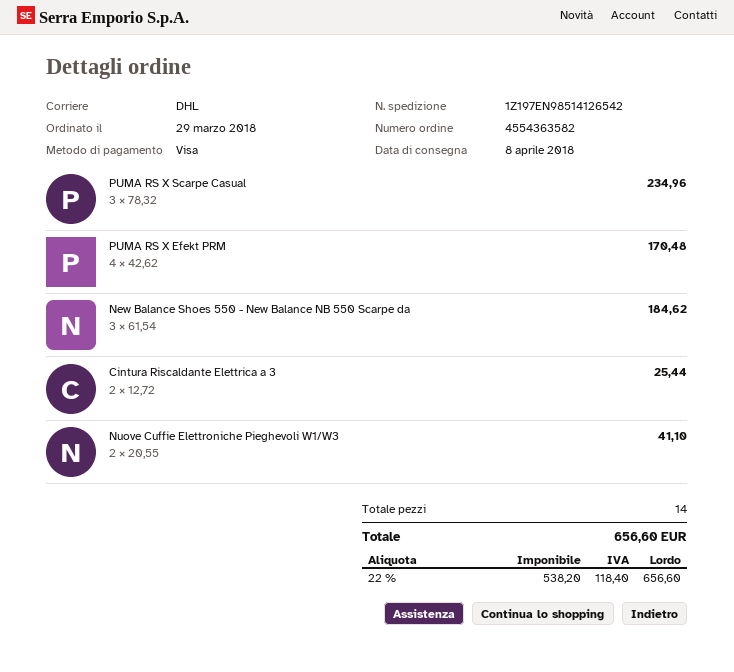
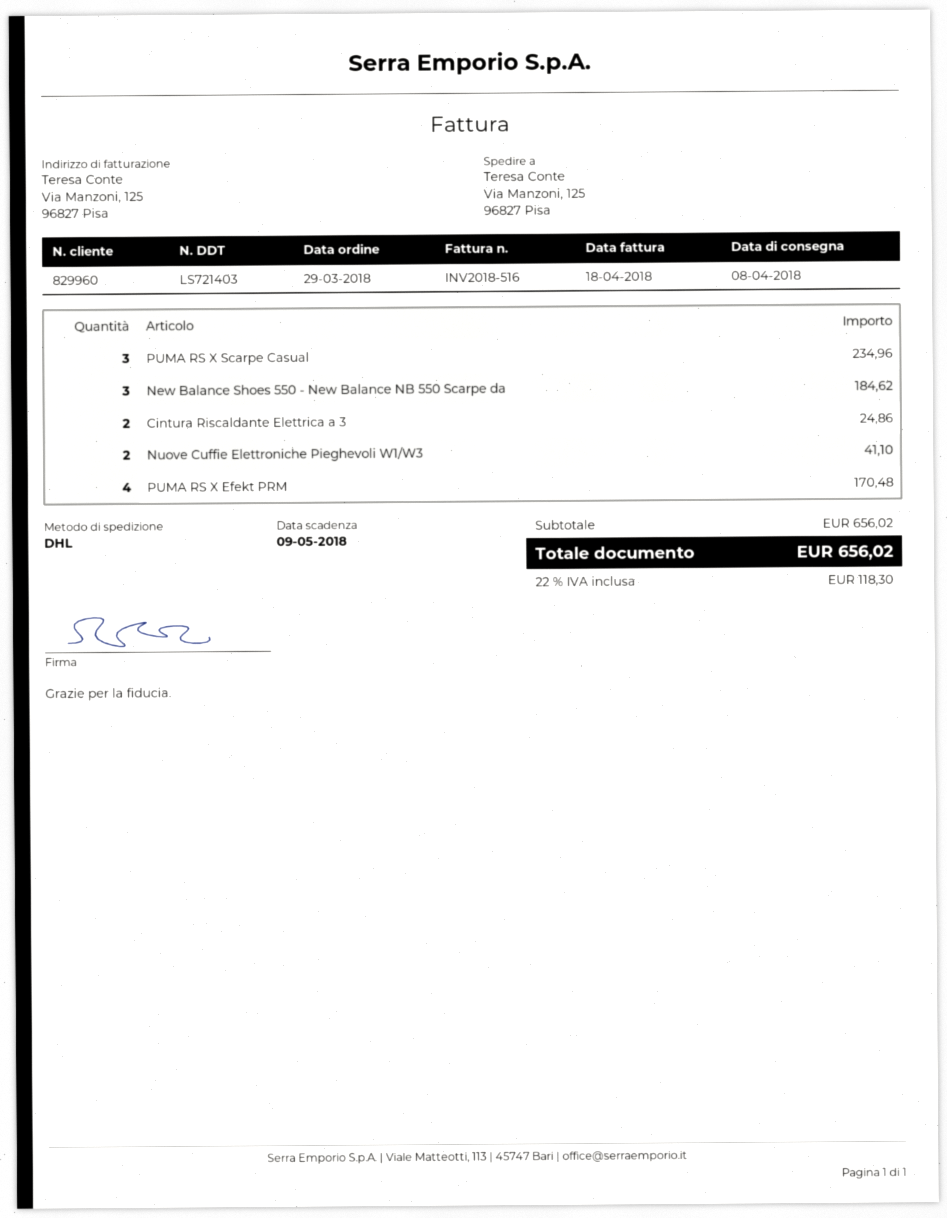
Cintura Riscaldante Elettrica a 3: 2 for 25.44 -> 2 for 24.86
tax: 22% = 118.40 -> 22% = 118.30
total: 656.60 -> 656.02

